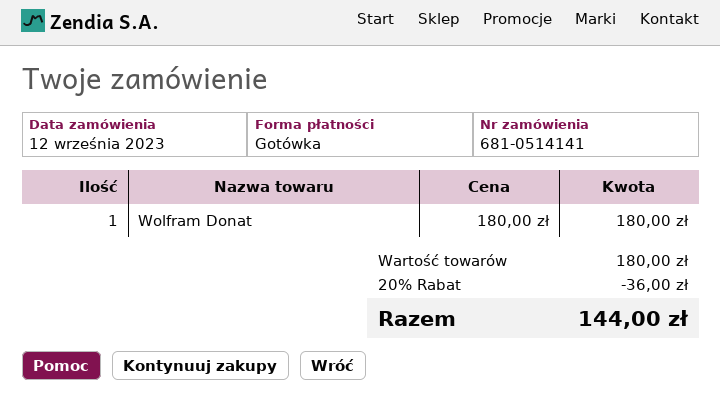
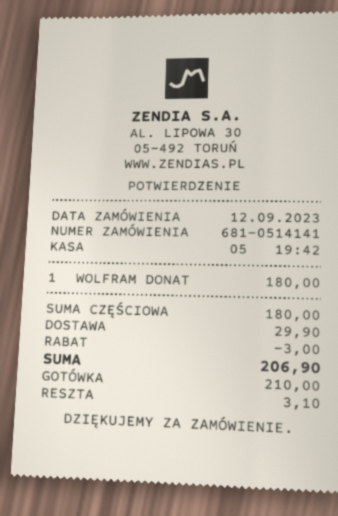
discount: 36.00 -> 3.00
shipping: none -> 29.90
total: 144.00 -> 206.90

